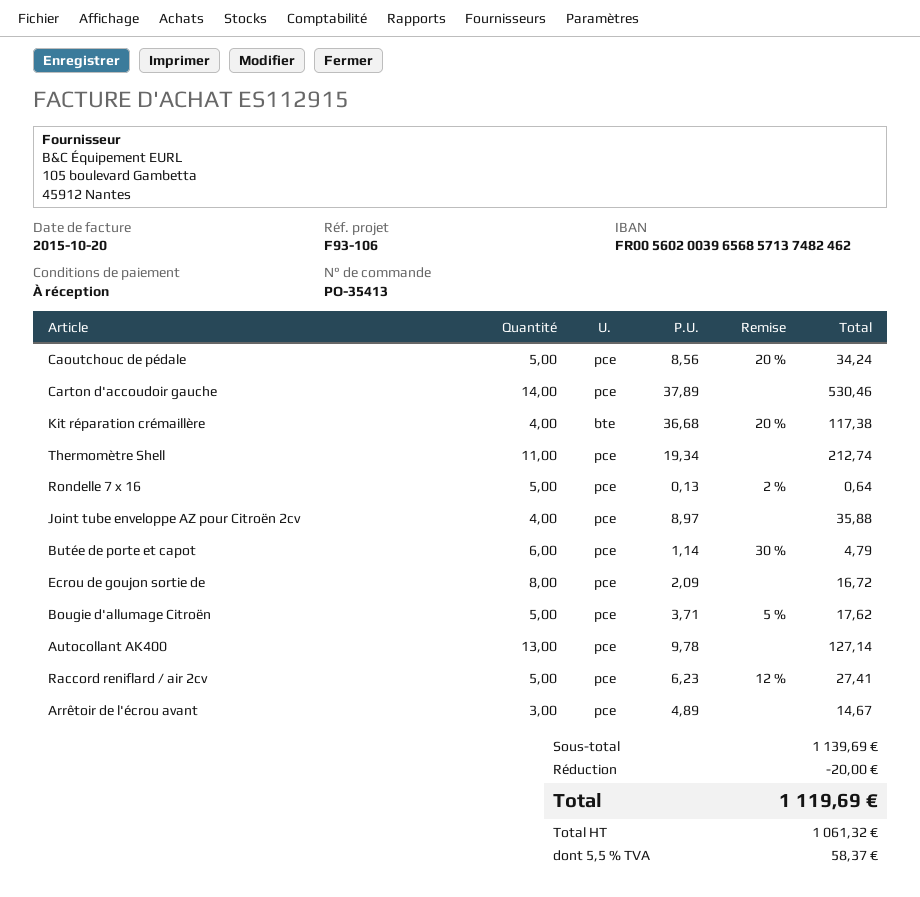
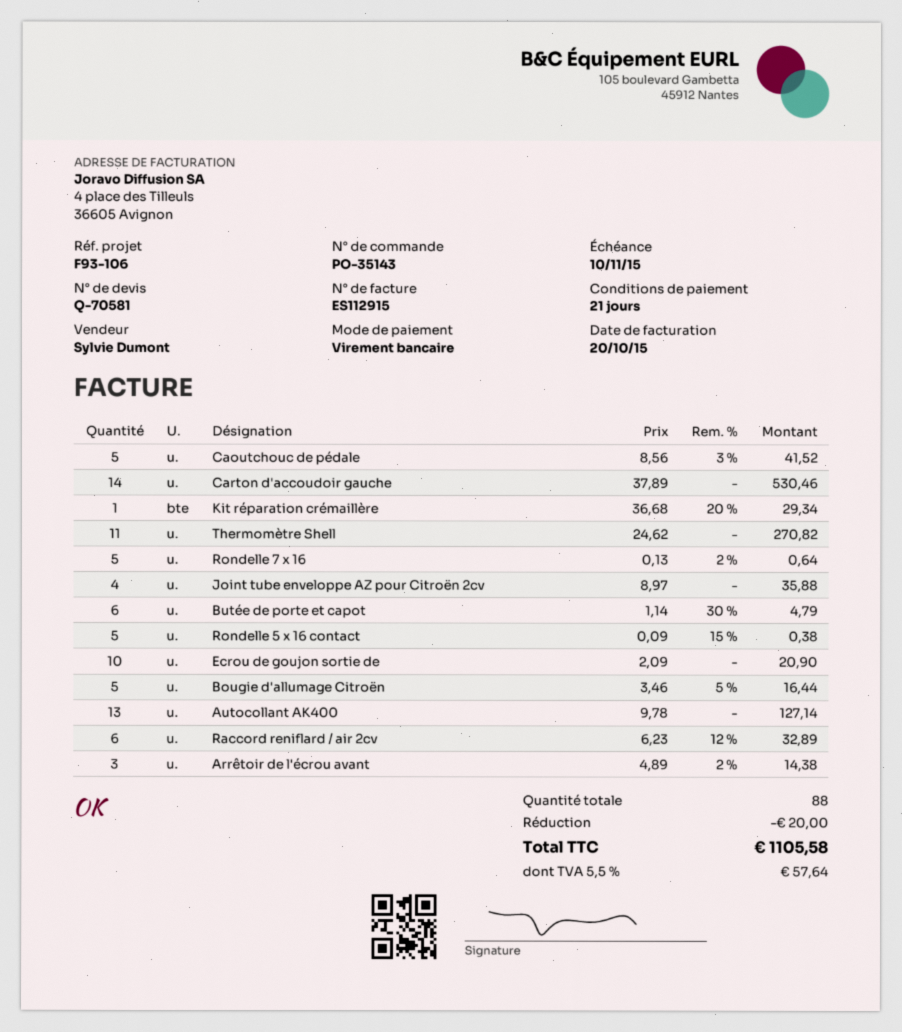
order number: PO-35413 -> PO-35143
payment terms: on receipt -> 21 days
Caoutchouc de pédale: 5 x 8.56 - 20% = 34.24 -> 5 x 8.56 - 3% = 41.52
Kit réparation crémaillère: 4 x 36.68 - 20% = 117.38 -> 1 x 36.68 - 20% = 29.34
Thermomètre Shell: 11 x 19.34 = 212.74 -> 11 x 24.62 = 270.82
Ecrou de goujon sortie de: 8 x 2.09 = 16.72 -> 10 x 2.09 = 20.90
Bougie d'allumage Citroën: 5 x 3.71 - 5% = 17.62 -> 5 x 3.46 - 5% = 16.44
Raccord reniflard / air 2cv: 5 x 6.23 - 12% = 27.41 -> 6 x 6.23 - 12% = 32.89
Arrêtoir de l'écrou avant: 3 x 4.89 = 14.67 -> 3 x 4.89 - 2% = 14.38
Rondelle 5 x 16 contact: none -> 5 x 0.09 - 15% = 0.38
tax: 5.5% = 58.37 -> 5.5% = 57.64
total: 1119.69 -> 1105.58

